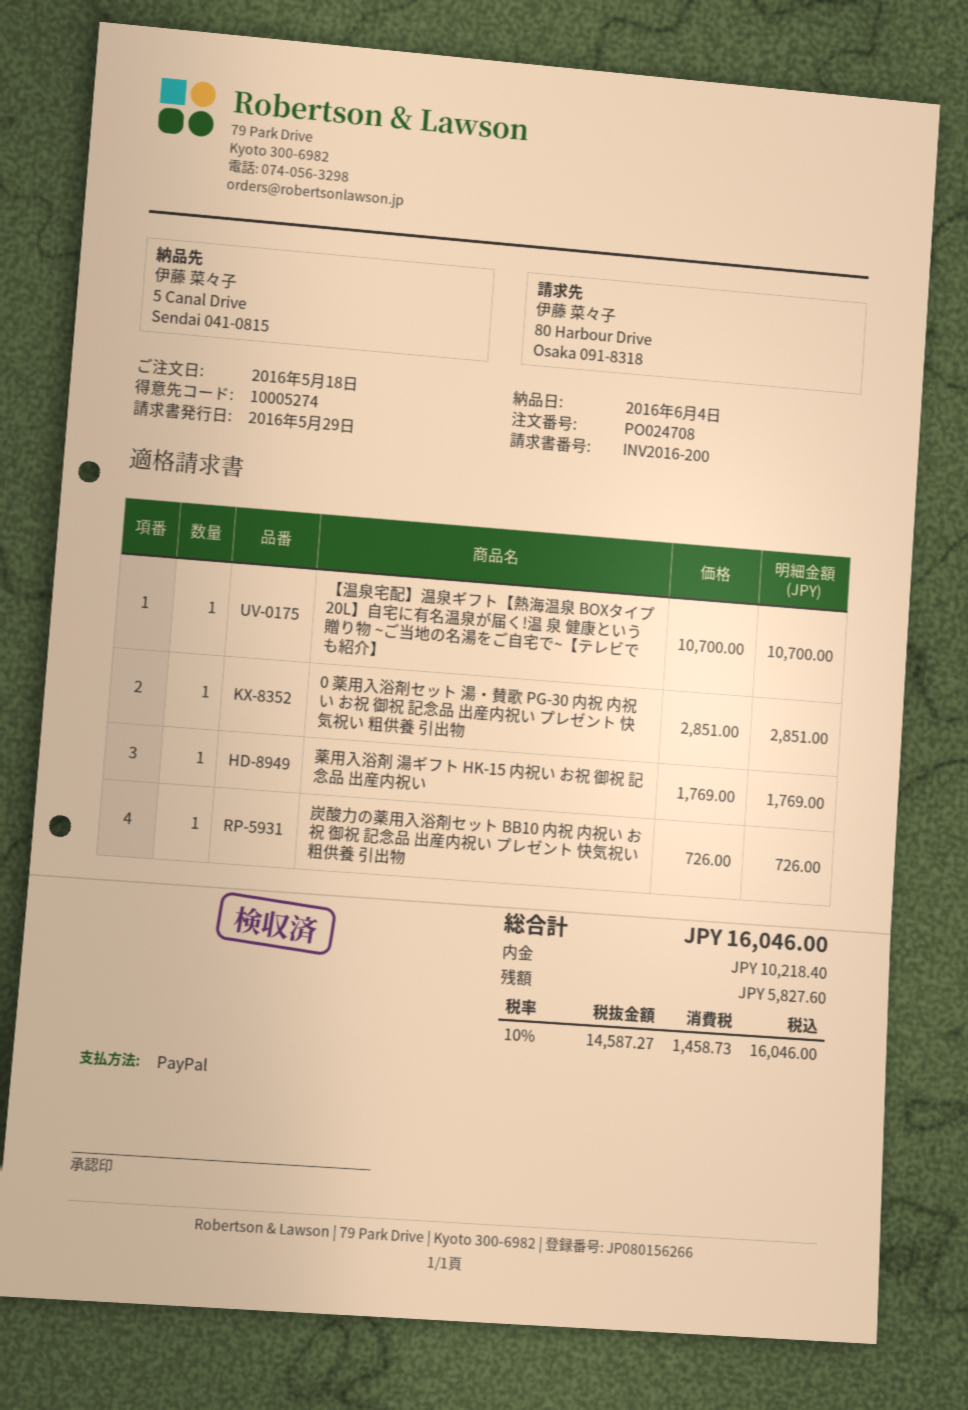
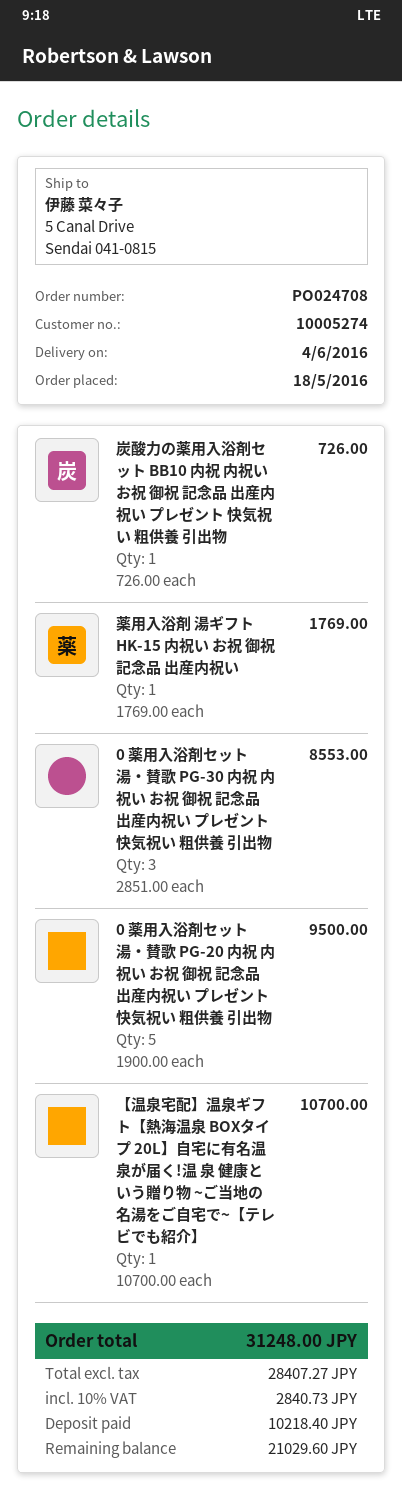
0 薬用入浴剤セット 湯・賛歌 PG-30 内祝 内祝い お祝 御祝 記念品 出産内祝い プレゼント 快気祝い 粗供養 引出物: 1 x 2851.00 = 2851.00 -> 3 x 2851.00 = 8553.00
0 薬用入浴剤セット 湯・賛歌 PG-20 内祝 内祝い お祝 御祝 記念品 出産内祝い プレゼント 快気祝い 粗供養 引出物: none -> 5 x 1900.00 = 9500.00
net: 14587.27 -> 28407.27
tax: 10% = 1458.73 -> 10% = 2840.73
total: 16046.00 -> 31248.00
balance: 5827.60 -> 21029.60

